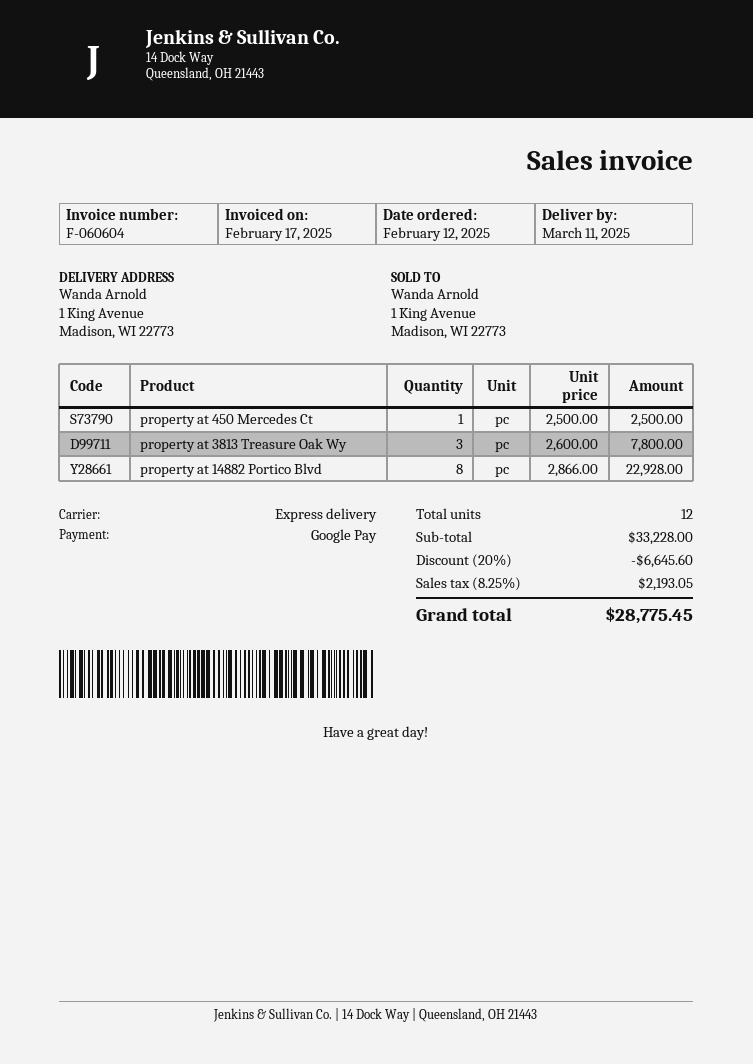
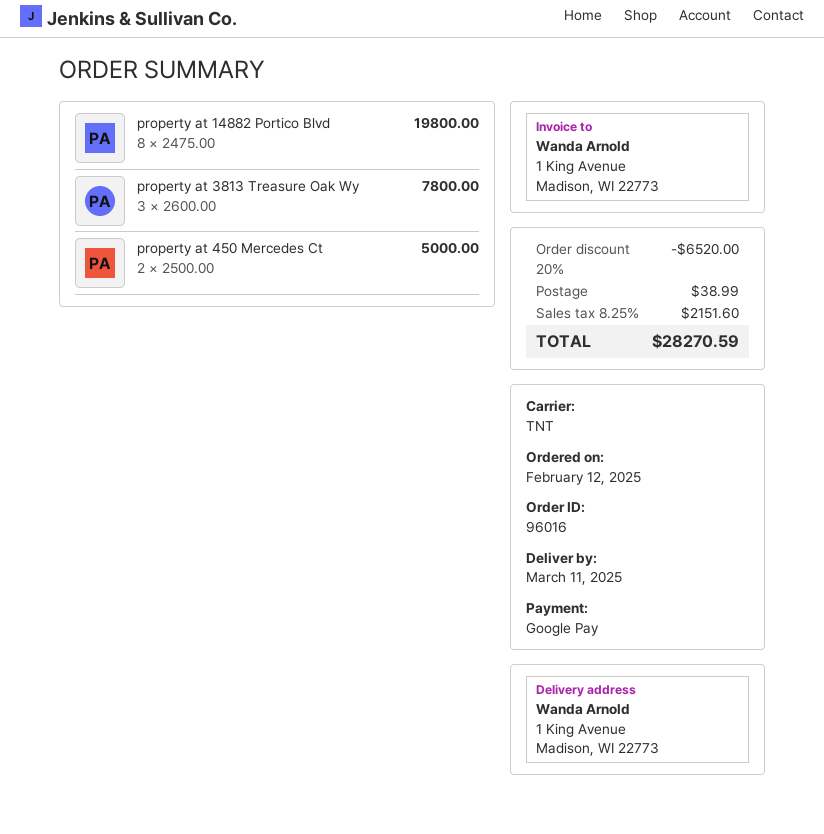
shipping method: express -> TNT
property at 450 Mercedes Ct: 1 x 2500.00 = 2500.00 -> 2 x 2500.00 = 5000.00
property at 14882 Portico Blvd: 8 x 2866.00 = 22928.00 -> 8 x 2475.00 = 19800.00
discount: 20% = 6645.60 -> 20% = 6520.00
shipping: none -> 38.99
tax: 8.25% = 2193.05 -> 8.25% = 2151.60
total: 28775.45 -> 28270.59

